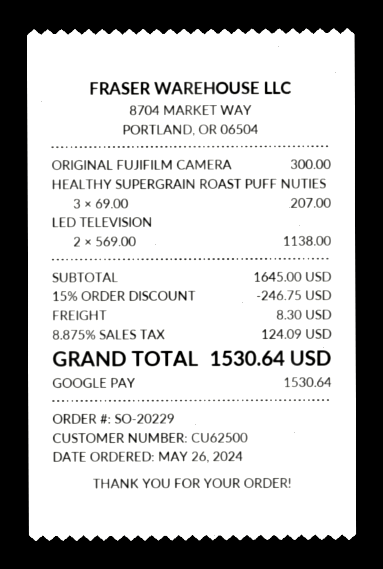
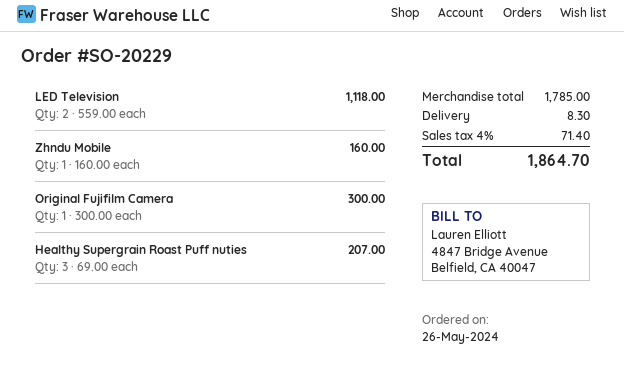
LED TELEVISION: 2 x 569.00 = 1138.00 -> 2 x 559.00 = 1118.00
Zhndu Mobile: none -> 1 x 160.00 = 160.00
subtotal: 1645.00 -> 1785.00
discount: 15% = 246.75 -> none
tax: 8.875% = 124.09 -> 4% = 71.40
total: 1530.64 -> 1864.70

